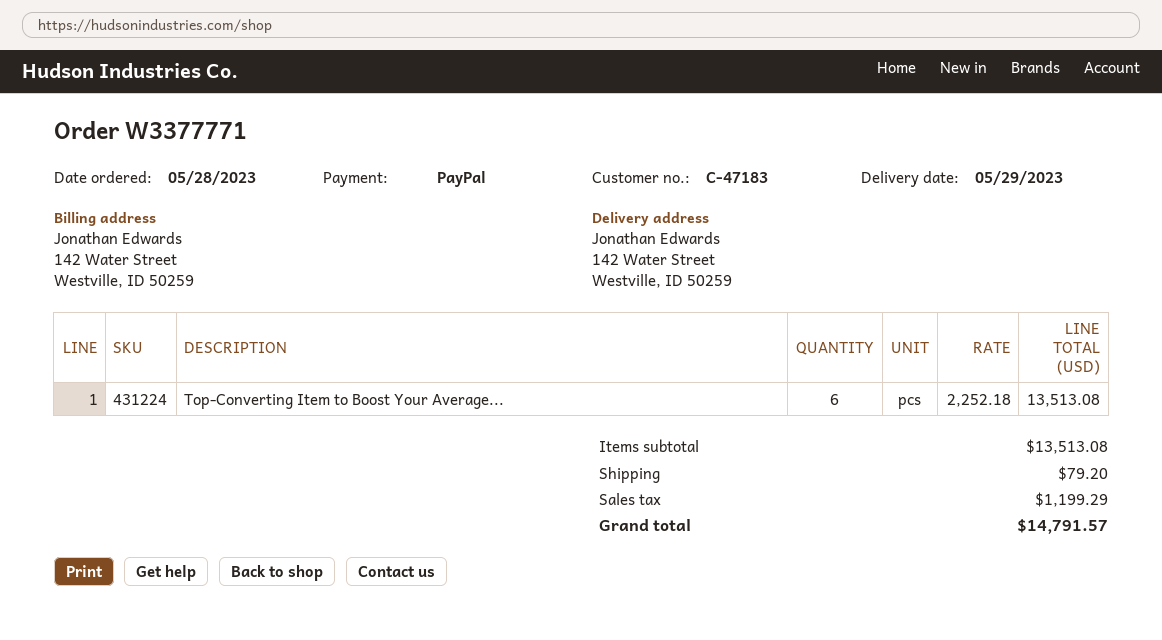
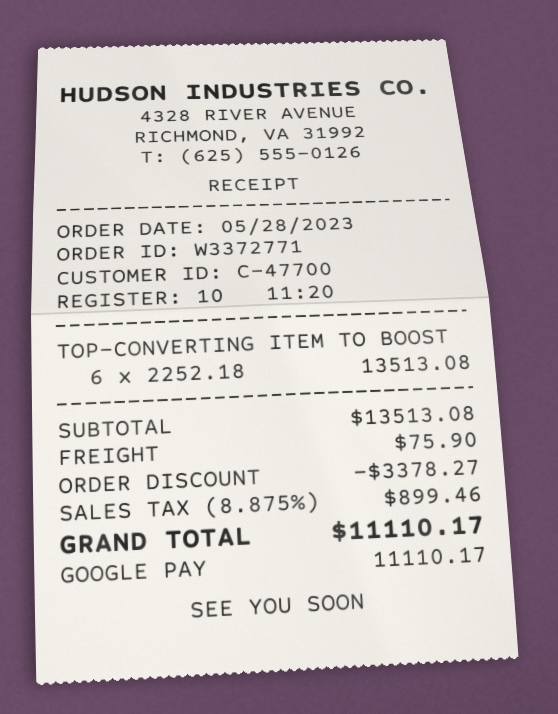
order number: W3377771 -> W3372771
customer number: C-47183 -> C-47700
payment method: PayPal -> Google Pay
discount: none -> 3378.27
shipping: 79.20 -> 75.90
tax: 1199.29 -> 899.46
total: 14791.57 -> 11110.17

